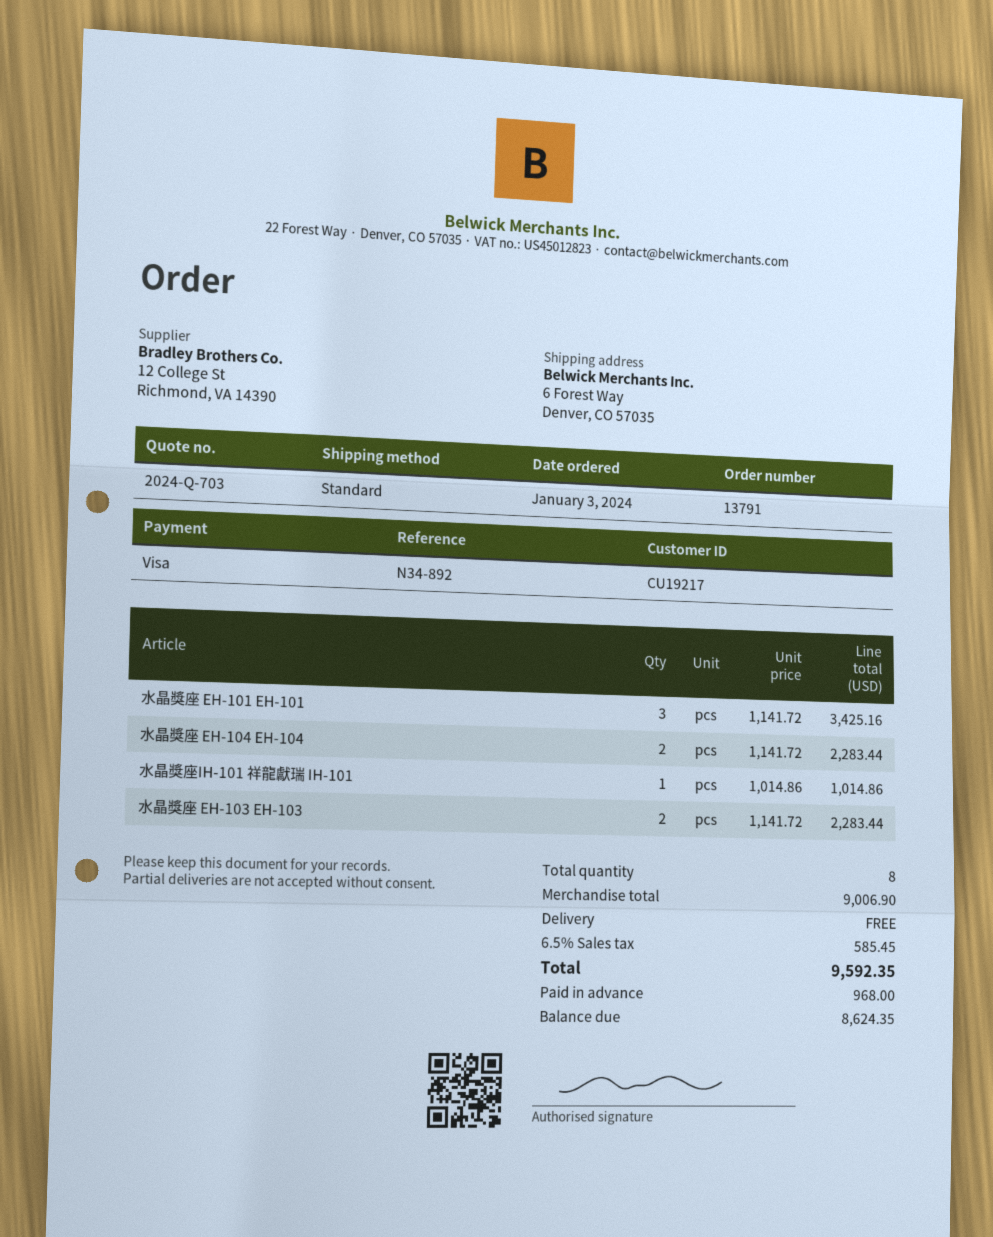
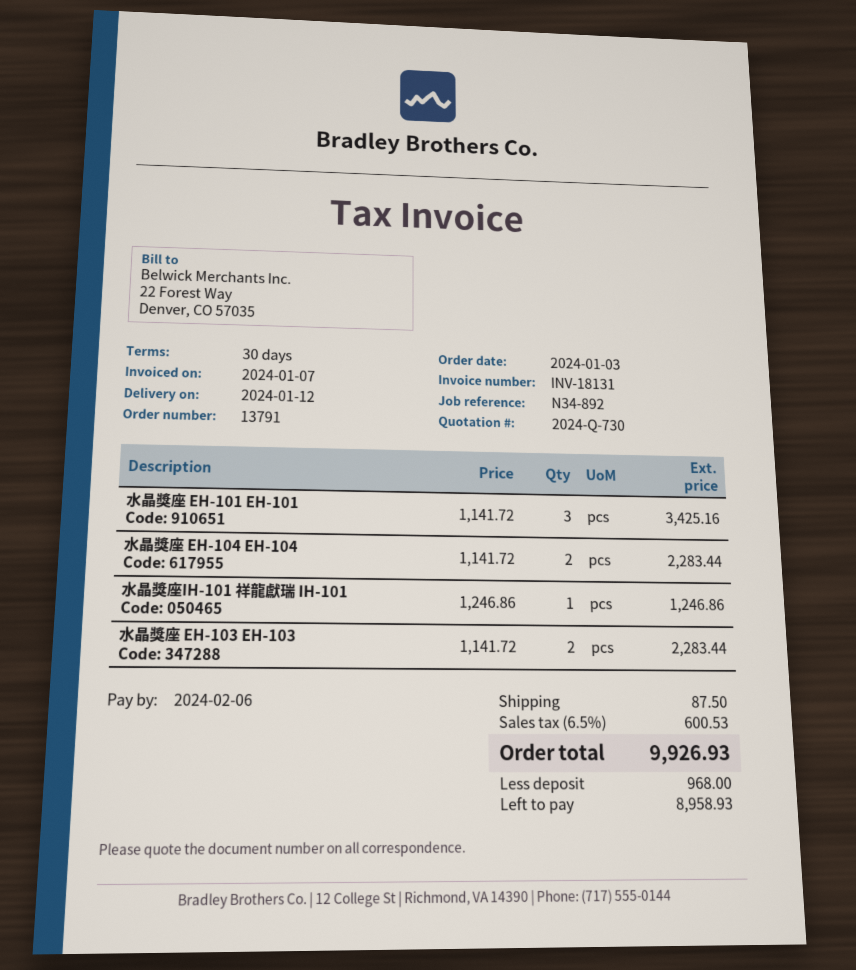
quote number: 2024-Q-703 -> 2024-Q-730
水晶獎座IH-101 祥龍獻瑞 IH-101: 1 x 1014.86 = 1014.86 -> 1 x 1246.86 = 1246.86
shipping: 0.00 -> 87.50
tax: 6.5% = 585.45 -> 6.5% = 600.53
total: 9592.35 -> 9926.93
balance: 8624.35 -> 8958.93

